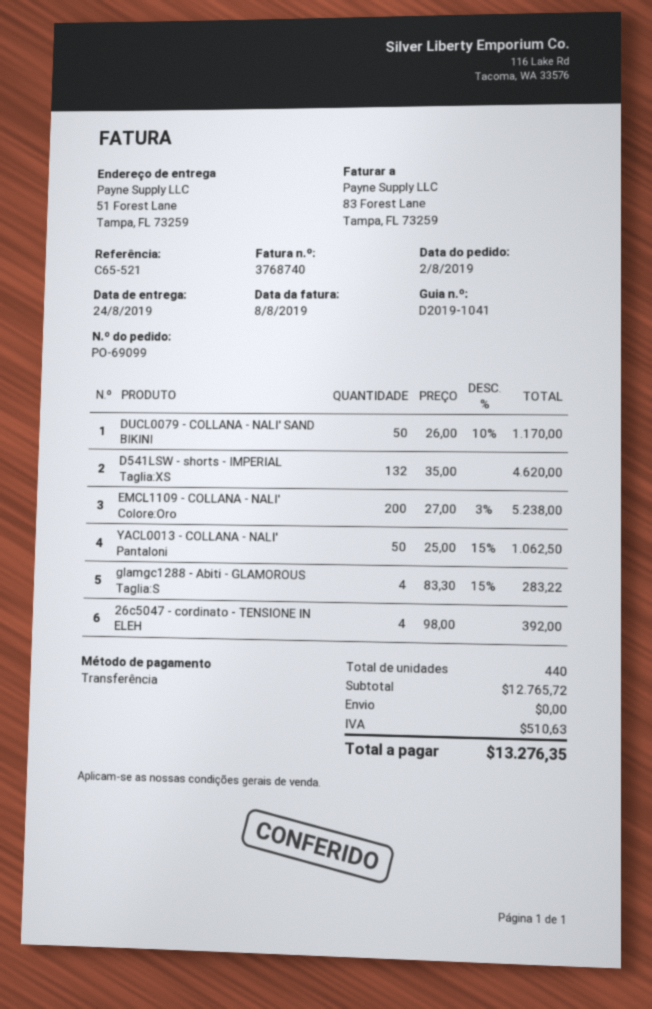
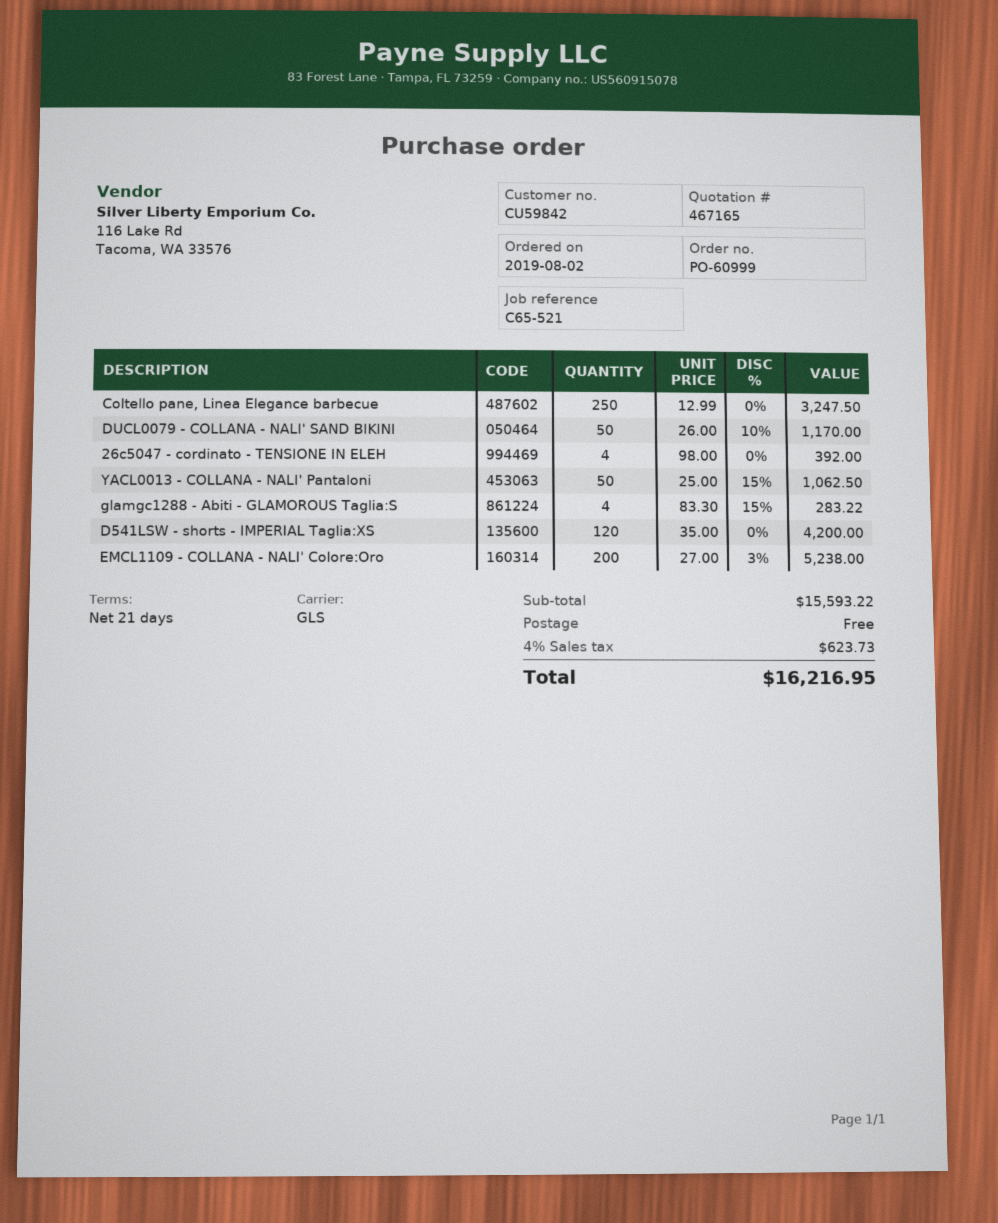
order number: PO-69099 -> PO-60999
D541LSW - shorts - IMPERIAL Taglia:XS: 132 x 35.00 = 4620.00 -> 120 x 35.00 = 4200.00
Coltello pane, Linea Elegance barbecue: none -> 250 x 12.99 = 3247.50
subtotal: 12765.72 -> 15593.22
tax: 510.63 -> 623.73
total: 13276.35 -> 16216.95

